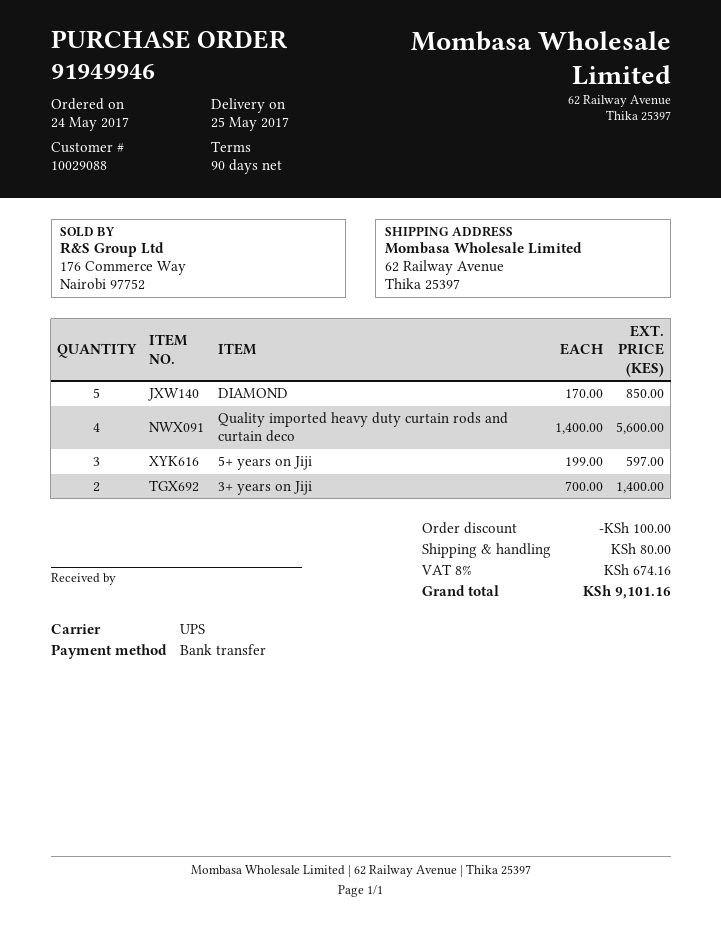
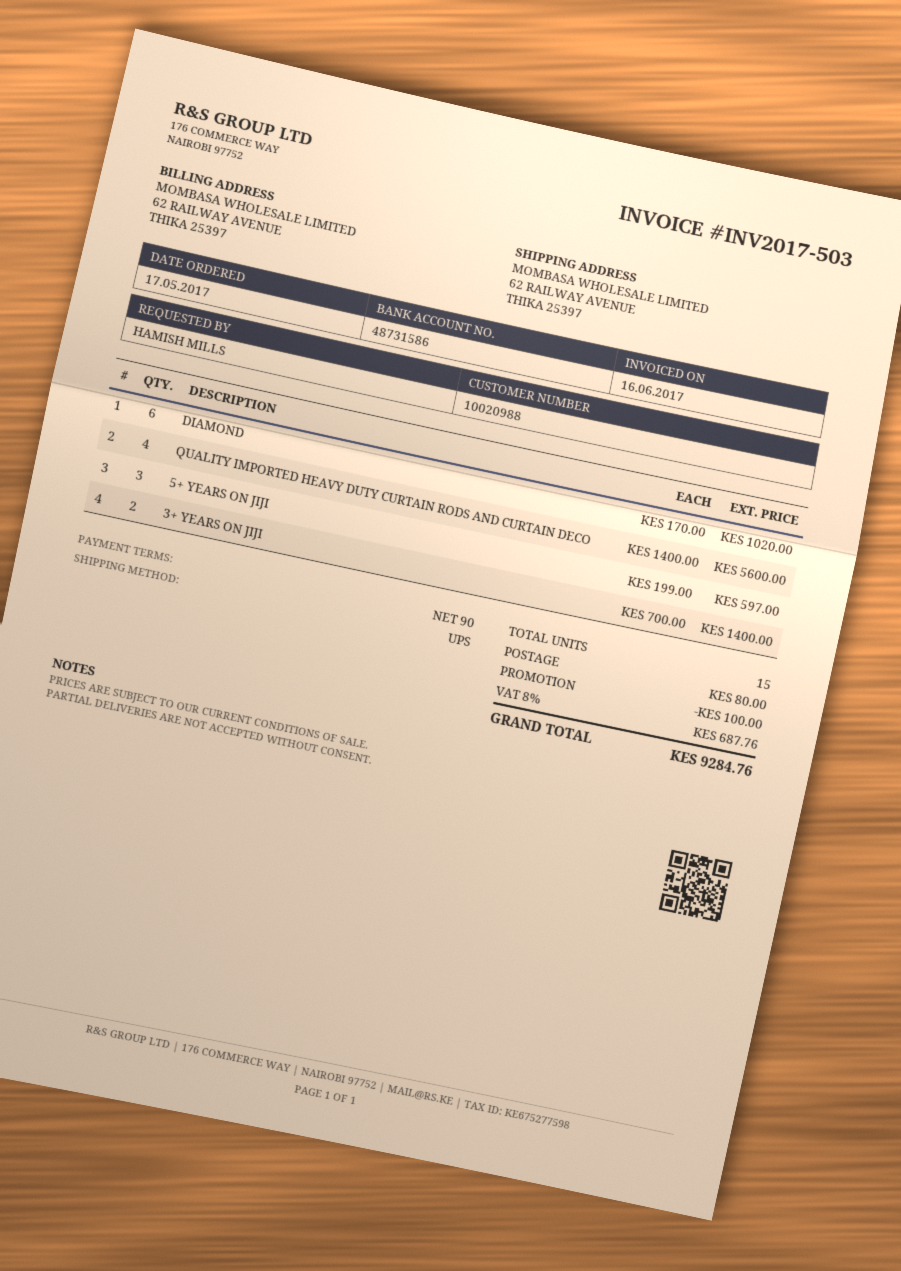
order date: 2017-05-24 -> 2017-05-17
customer number: 10029088 -> 10020988
DIAMOND: 5 x 170.00 = 850.00 -> 6 x 170.00 = 1020.00
tax: 8% = 674.16 -> 8% = 687.76
total: 9101.16 -> 9284.76

